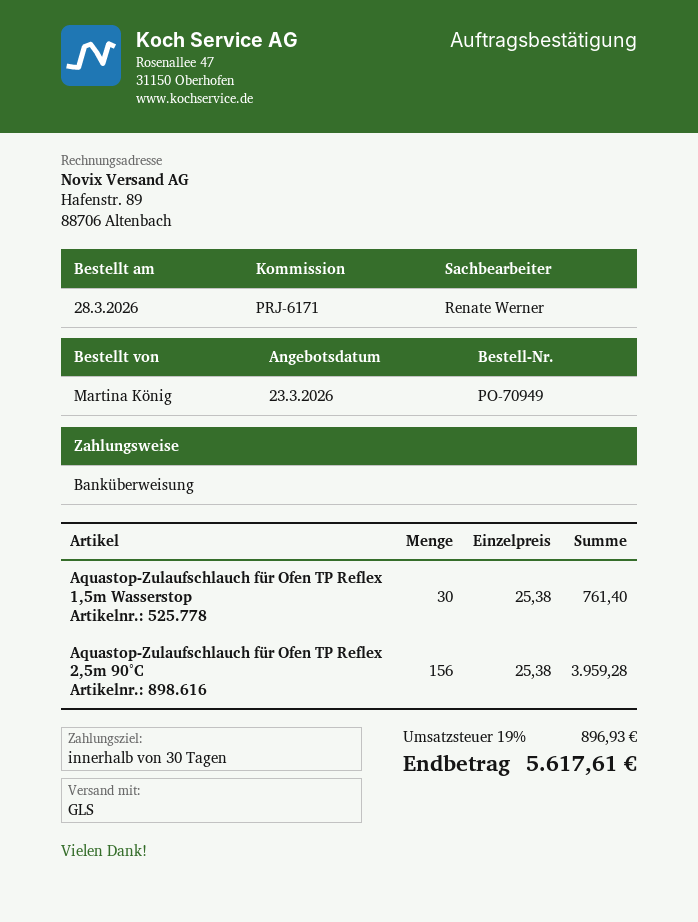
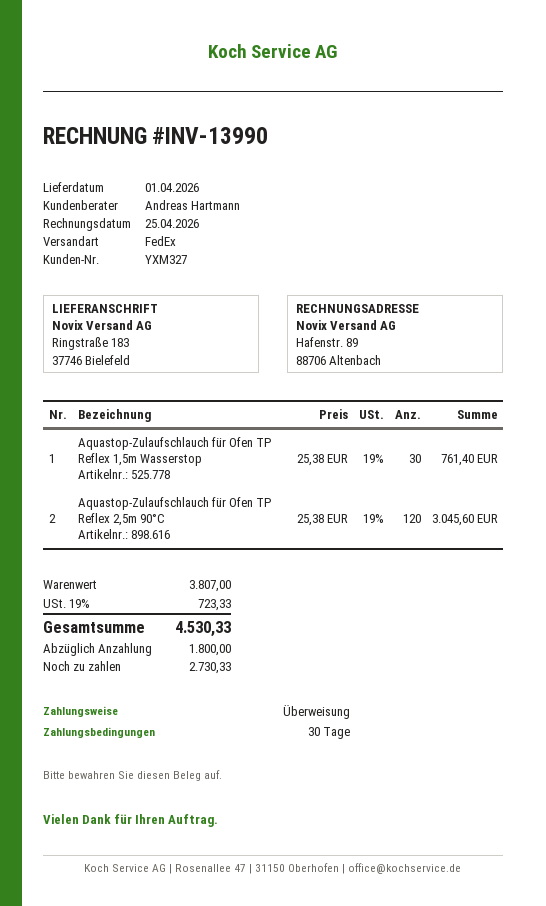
sales rep: Renate Werner -> Andreas Hartmann
shipping method: GLS -> FedEx
Aquastop-Zulaufschlauch für Ofen TP Reflex 2,5m 90°C: 156 x 25.38 = 3959.28 -> 120 x 25.38 = 3045.60
tax: 19% = 896.93 -> 19% = 723.33
total: 5617.61 -> 4530.33

